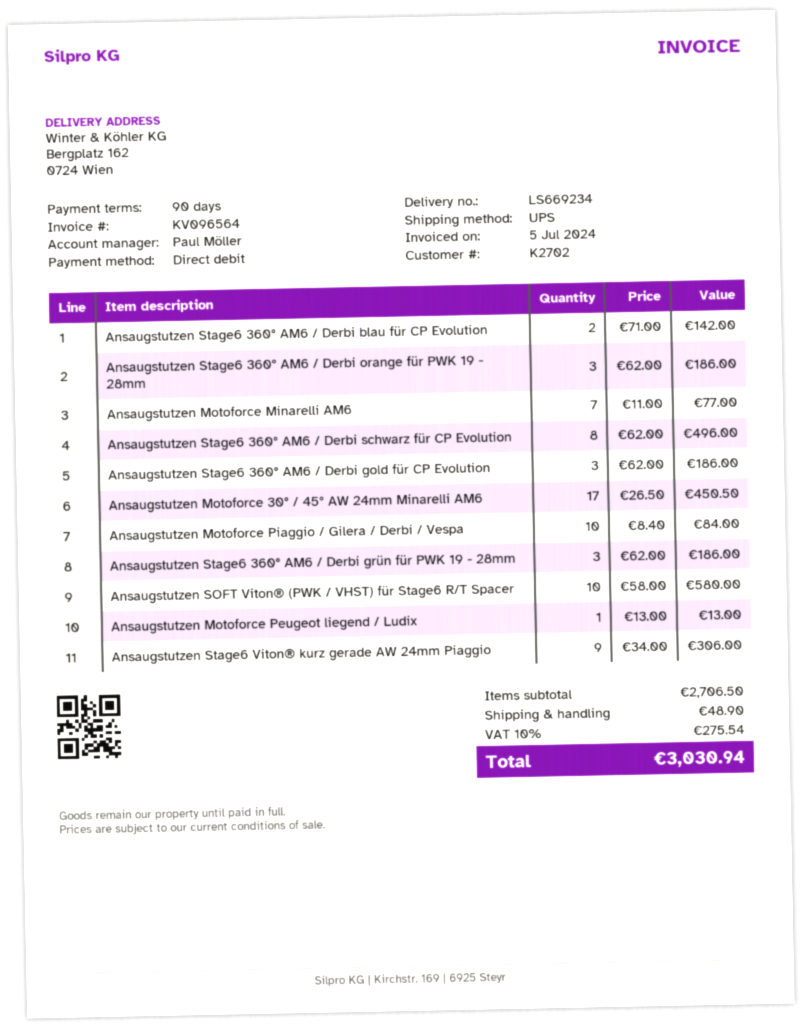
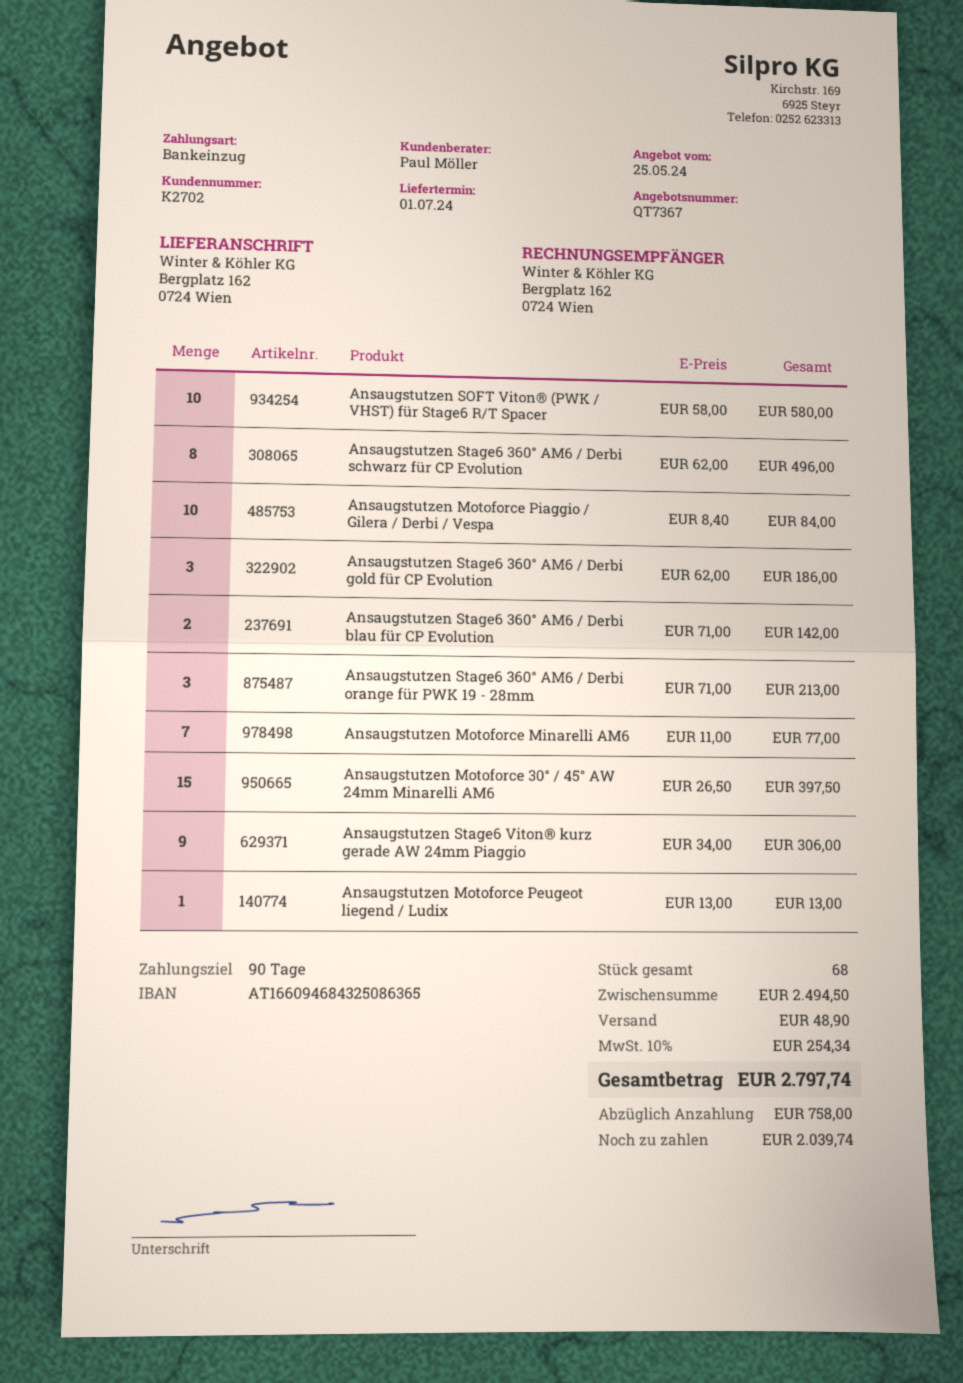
Ansaugstutzen Stage6 360° AM6 / Derbi orange für PWK 19 - 28mm: 3 x 62.00 = 186.00 -> 3 x 71.00 = 213.00
Ansaugstutzen Motoforce 30° / 45° AW 24mm Minarelli AM6: 17 x 26.50 = 450.50 -> 15 x 26.50 = 397.50
Ansaugstutzen Stage6 360° AM6 / Derbi grün für PWK 19 - 28mm: 3 x 62.00 = 186.00 -> none
subtotal: 2706.50 -> 2494.50
tax: 10% = 275.54 -> 10% = 254.34
total: 3030.94 -> 2797.74

